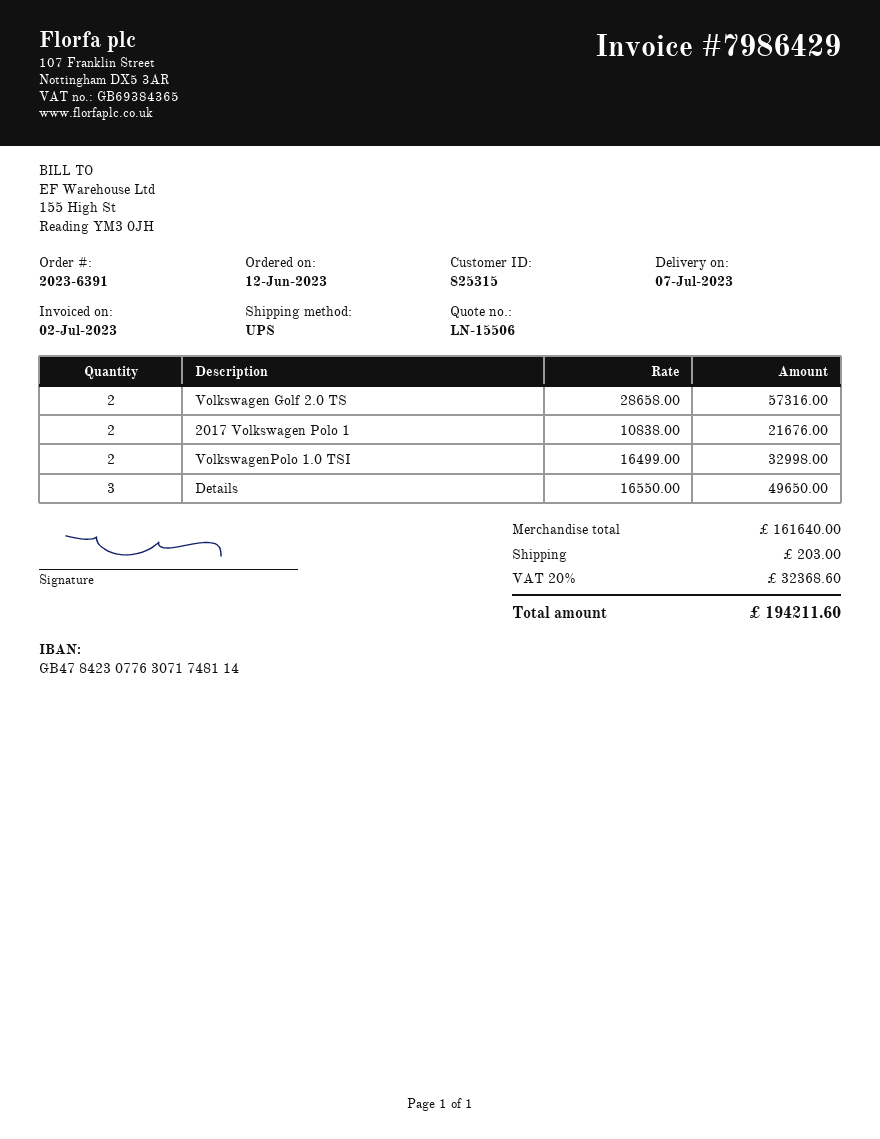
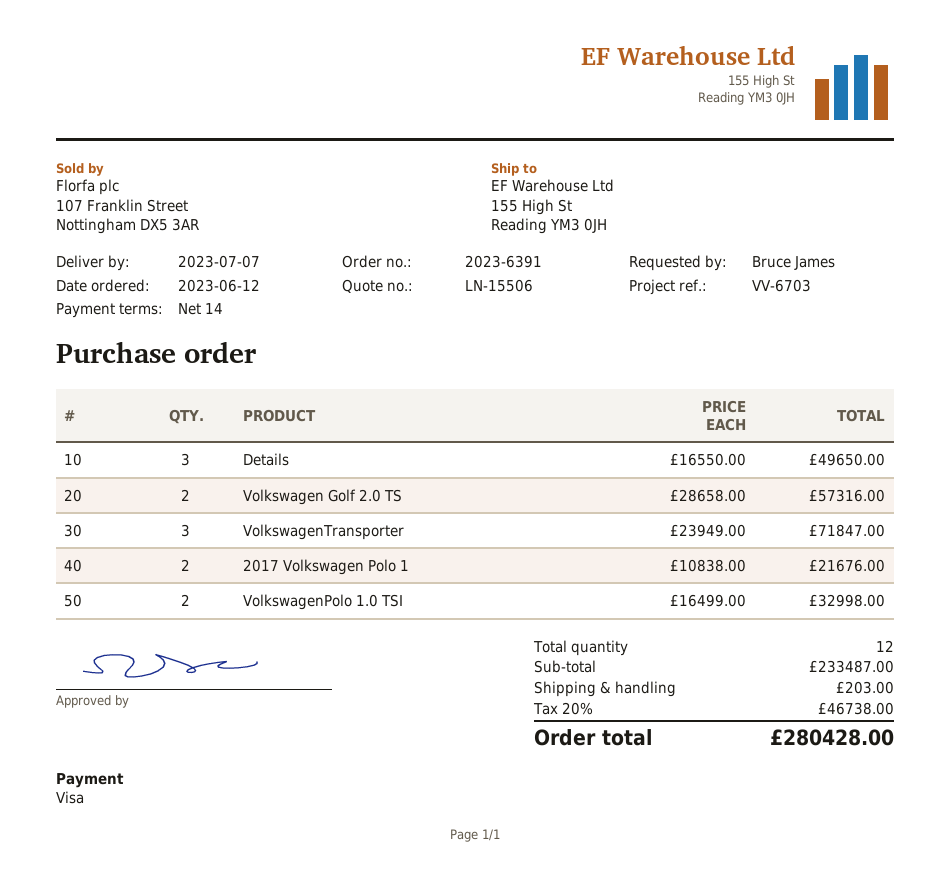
VolkswagenTransporter: none -> 3 x 23949.00 = 71847.00
subtotal: 161640.00 -> 233487.00
tax: 20% = 32368.60 -> 20% = 46738.00
total: 194211.60 -> 280428.00

